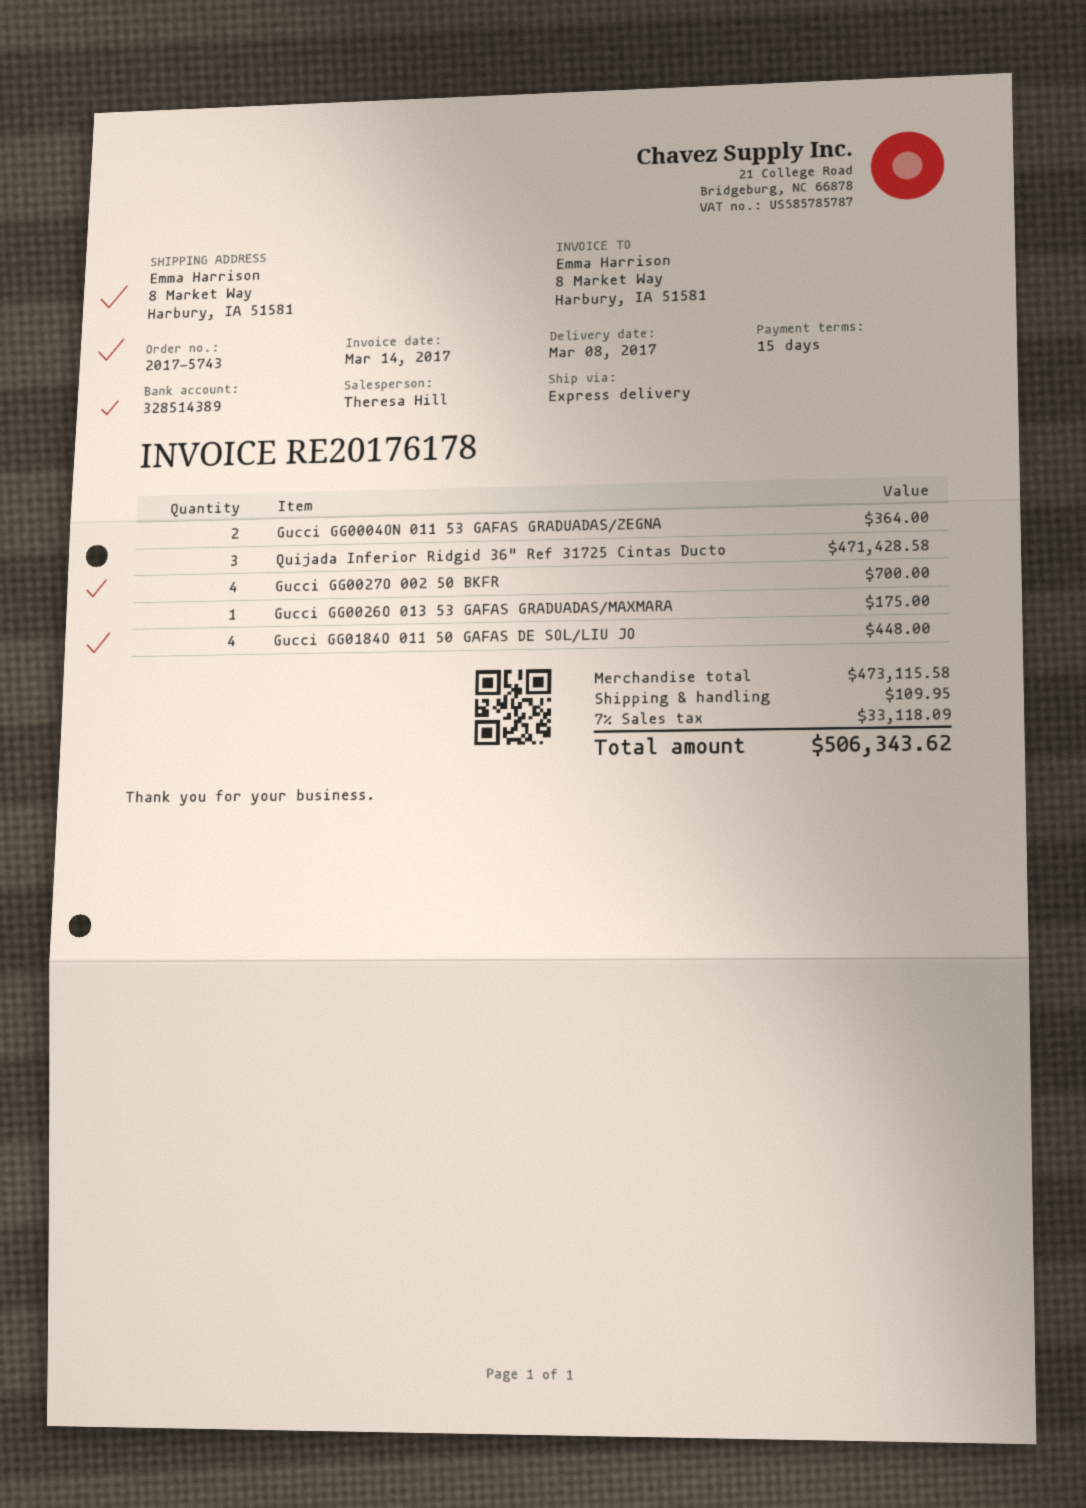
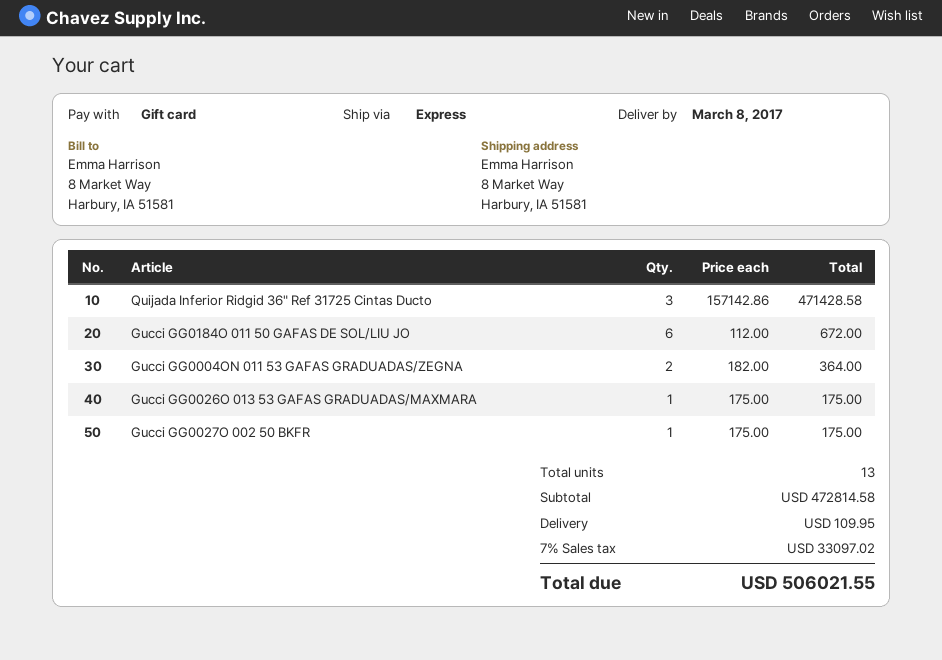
Gucci GG0027O 002 50 BKFR: 4 for 700.00 -> 1 for 175.00
Gucci GG0184O 011 50 GAFAS DE SOL/LIU JO: 4 for 448.00 -> 6 for 672.00
subtotal: 473115.58 -> 472814.58
tax: 7% = 33118.09 -> 7% = 33097.02
total: 506343.62 -> 506021.55

